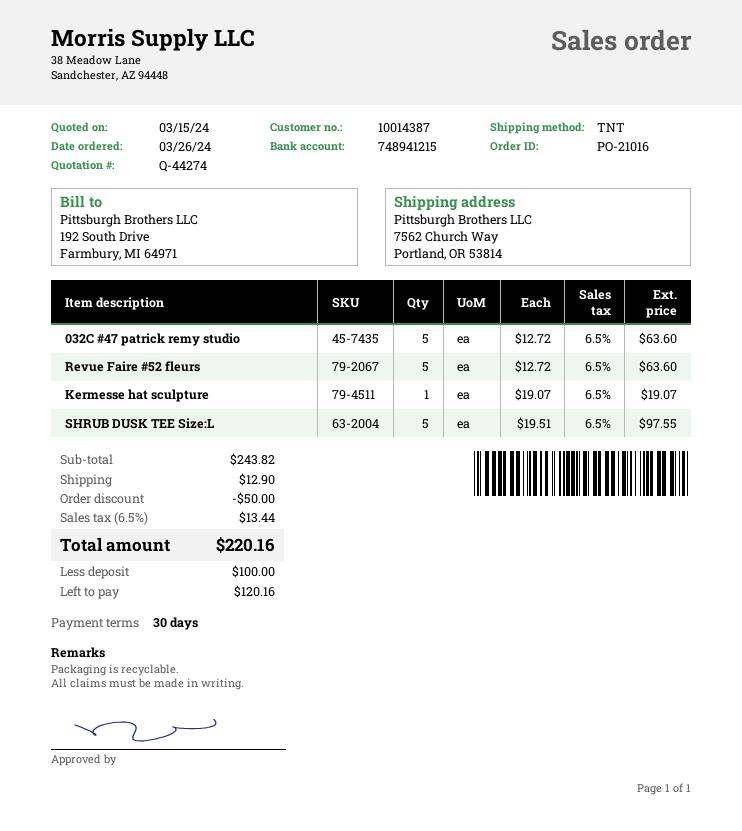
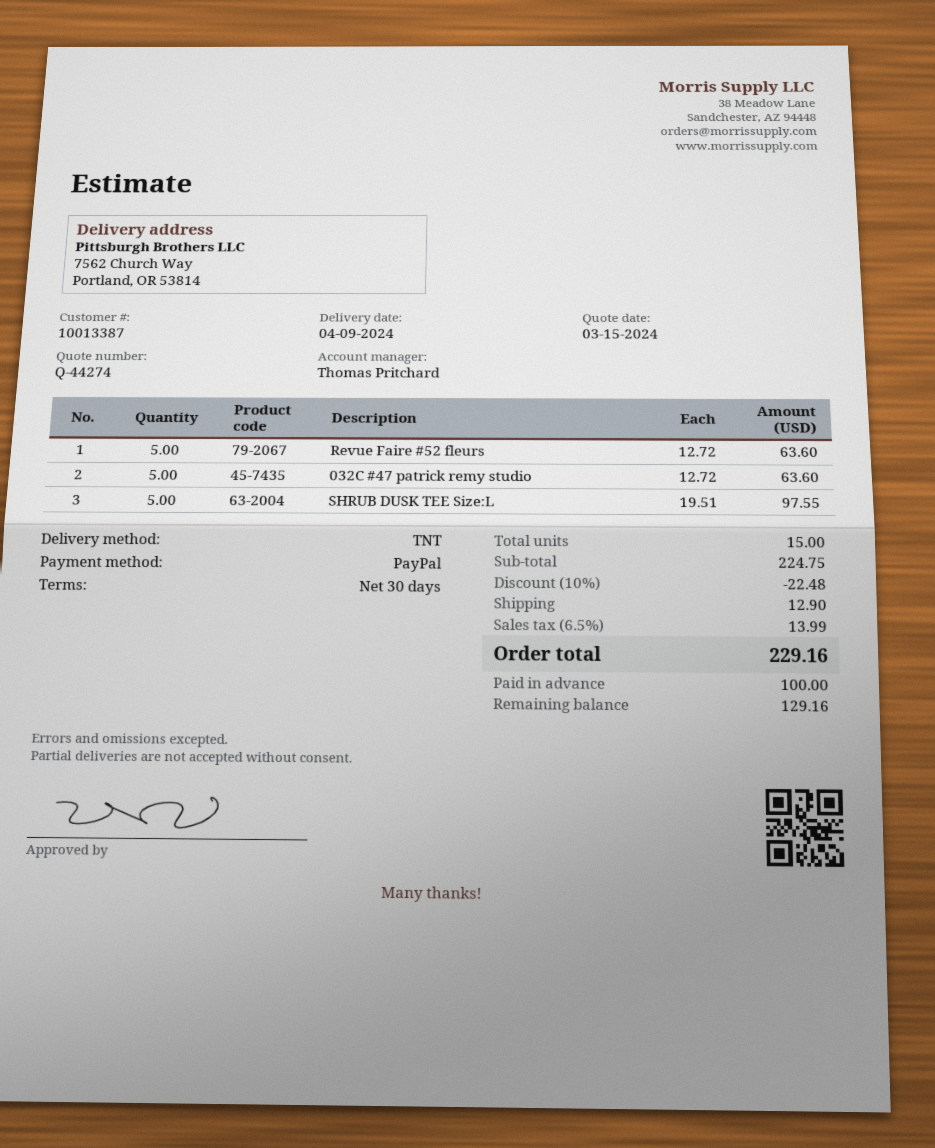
customer number: 10014387 -> 10013387
Kermesse hat sculpture: 1 x 19.07 = 19.07 -> none
subtotal: 243.82 -> 224.75
discount: 50.00 -> 22.48
tax: 6.5% = 13.44 -> 6.5% = 13.99
total: 220.16 -> 229.16
balance: 120.16 -> 129.16

